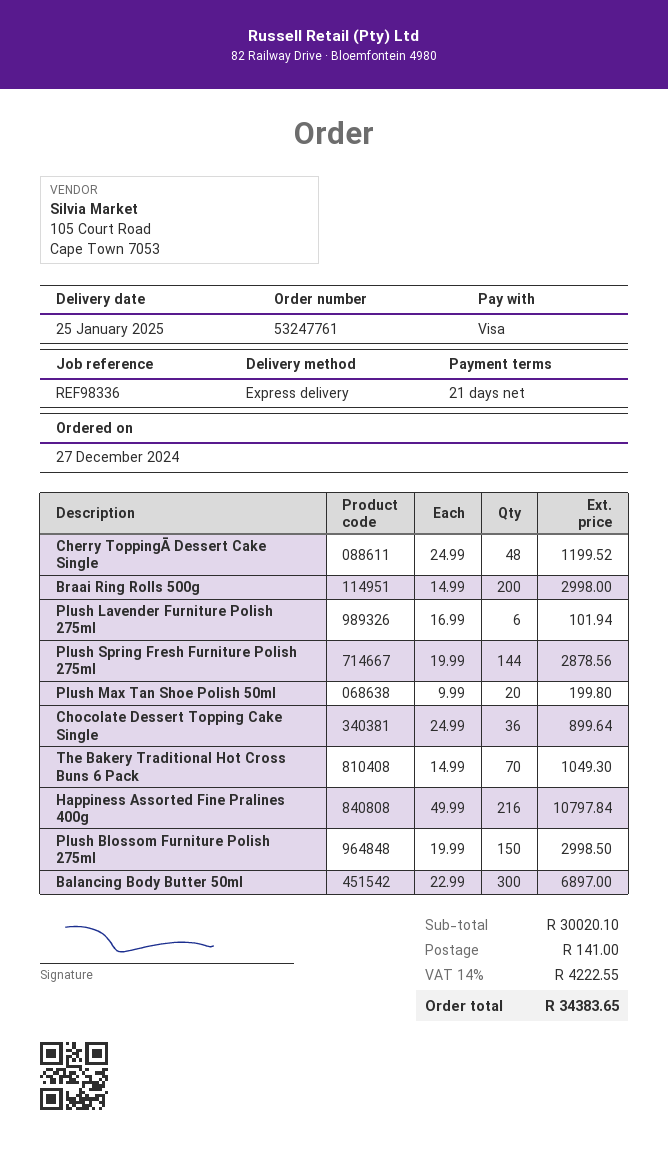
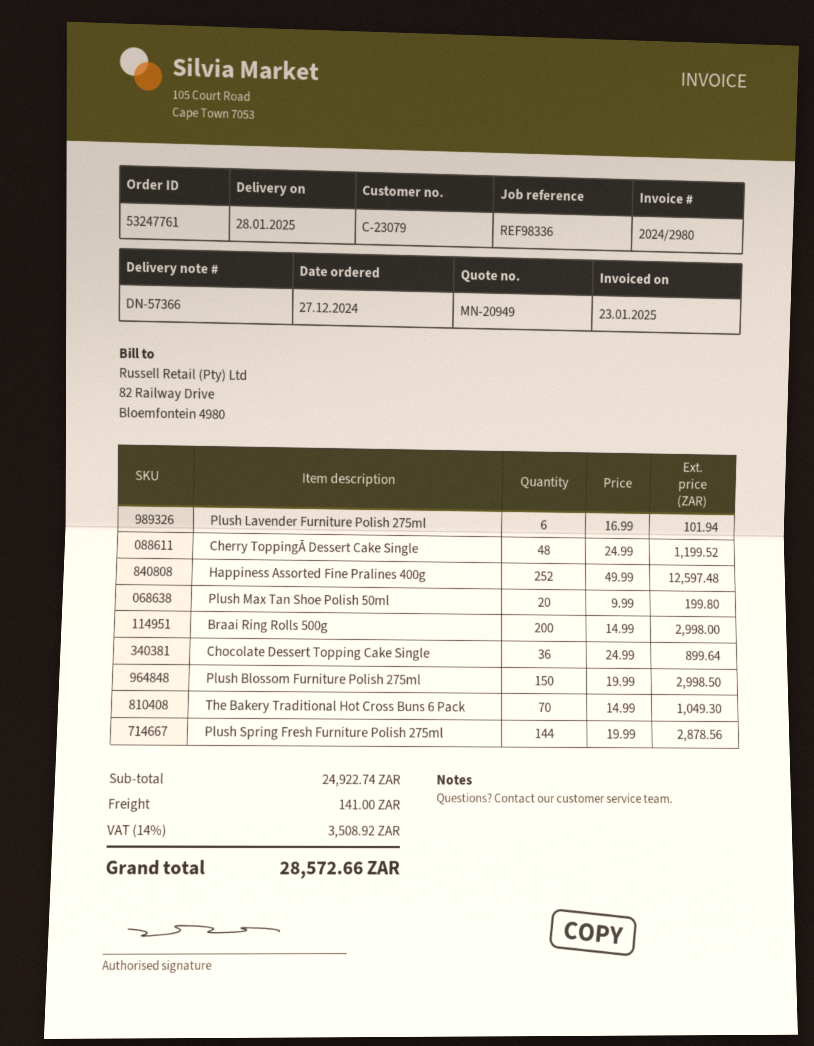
delivery date: 2025-01-25 -> 2025-01-28
Happiness Assorted Fine Pralines 400g: 216 x 49.99 = 10797.84 -> 252 x 49.99 = 12597.48
Balancing Body Butter 50ml: 300 x 22.99 = 6897.00 -> none
subtotal: 30020.10 -> 24922.74
tax: 14% = 4222.55 -> 14% = 3508.92
total: 34383.65 -> 28572.66

